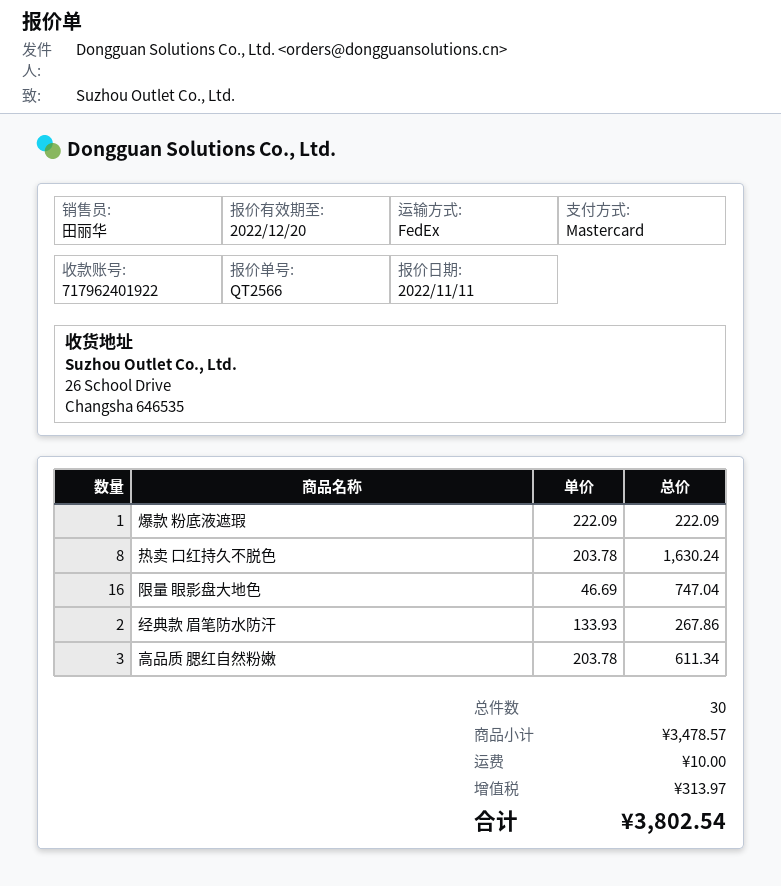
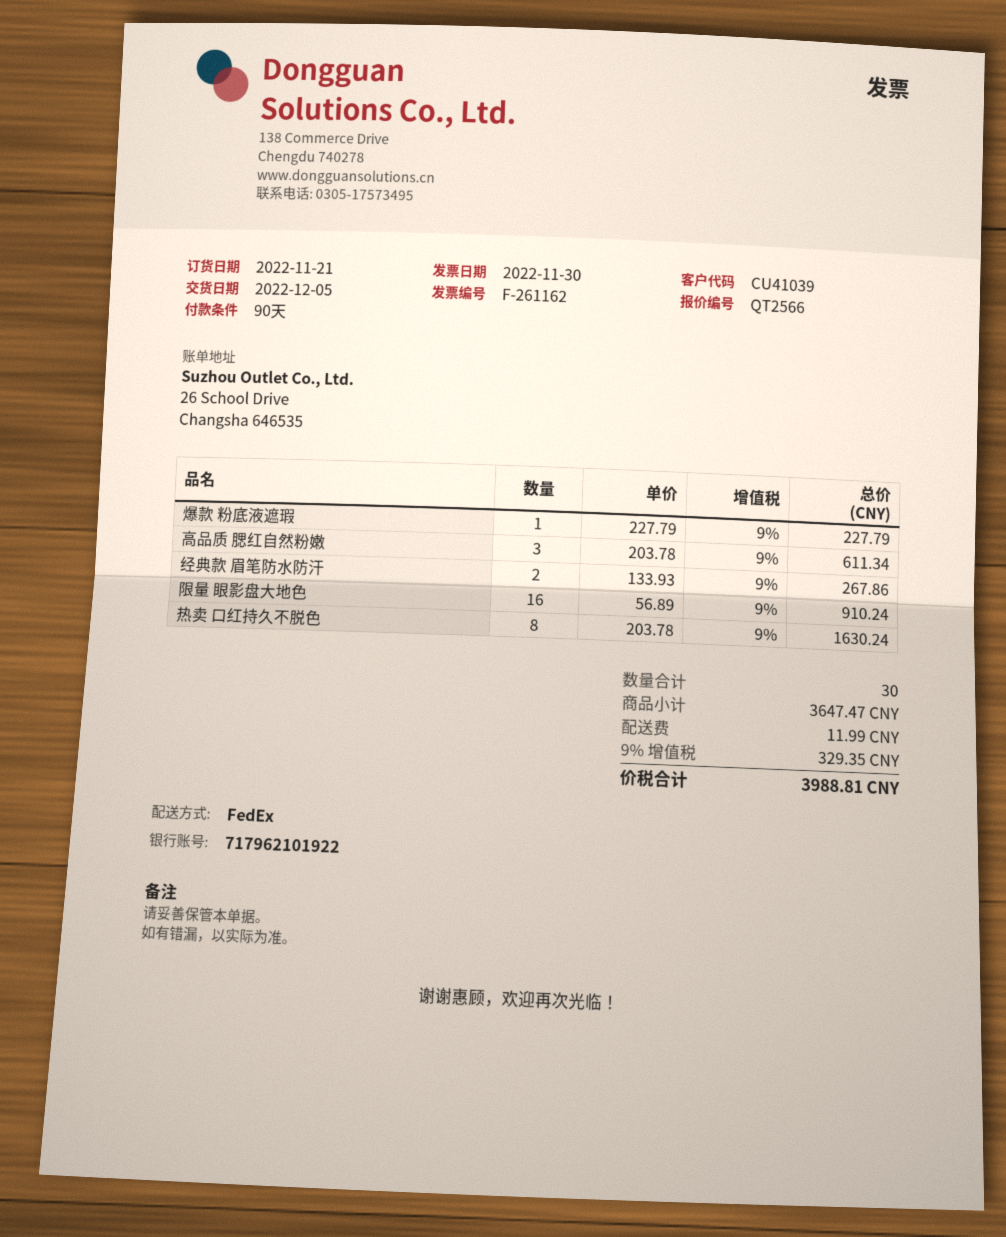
bank account: 717962401922 -> 717962101922
爆款 粉底液遮瑕: 1 x 222.09 = 222.09 -> 1 x 227.79 = 227.79
限量 眼影盘大地色: 16 x 46.69 = 747.04 -> 16 x 56.89 = 910.24
subtotal: 3478.57 -> 3647.47
shipping: 10.00 -> 11.99
tax: 313.97 -> 329.35
total: 3802.54 -> 3988.81

